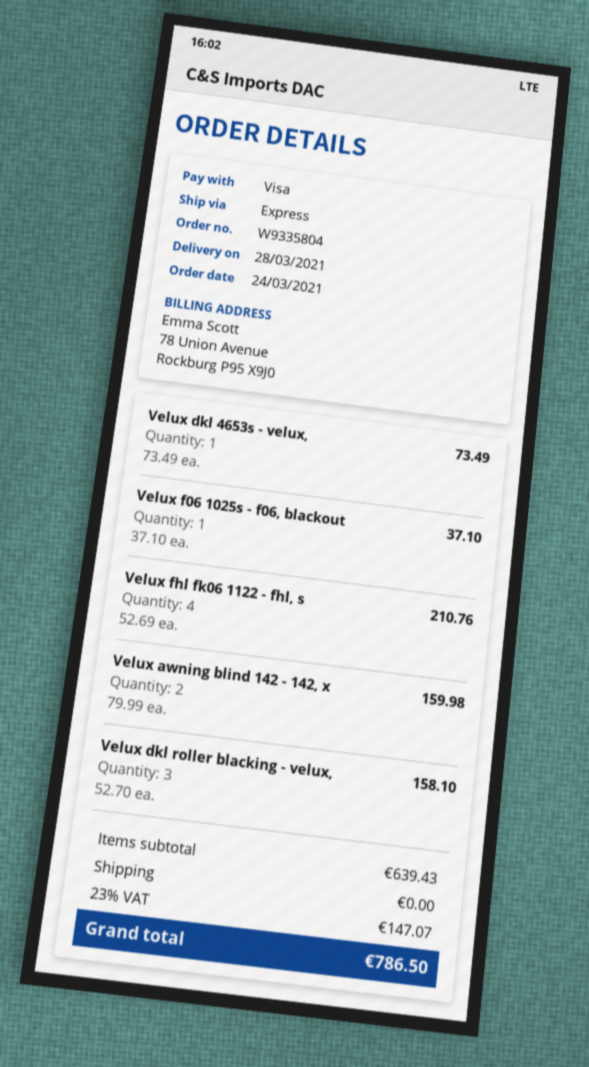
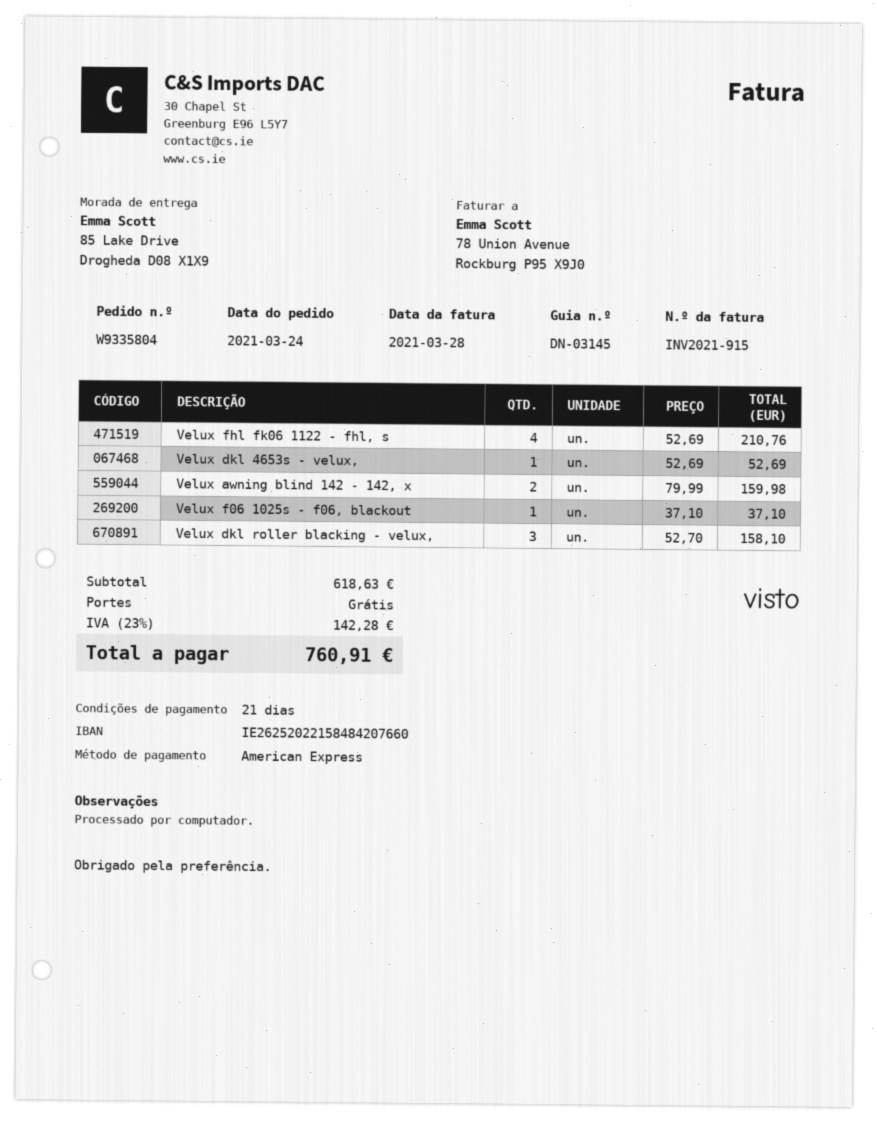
payment method: Visa -> American Express
Velux dkl 4653s - velux,: 1 x 73.49 = 73.49 -> 1 x 52.69 = 52.69
subtotal: 639.43 -> 618.63
tax: 23% = 147.07 -> 23% = 142.28
total: 786.50 -> 760.91

